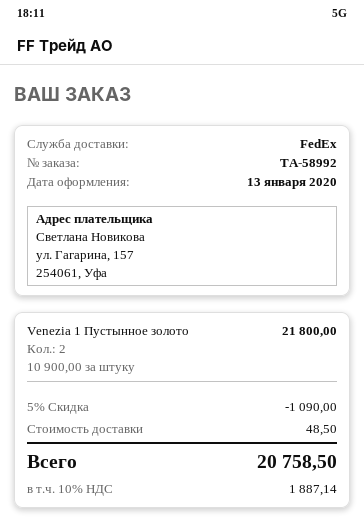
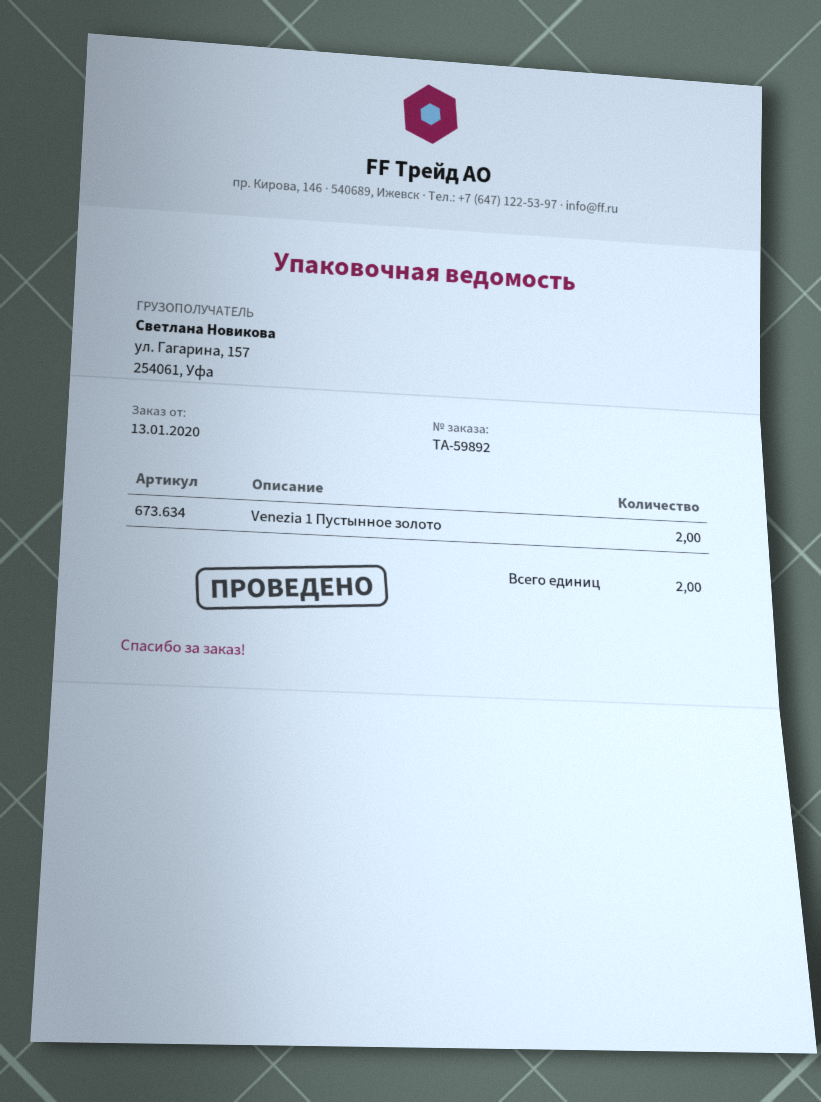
order number: TA-58992 -> TA-59892

